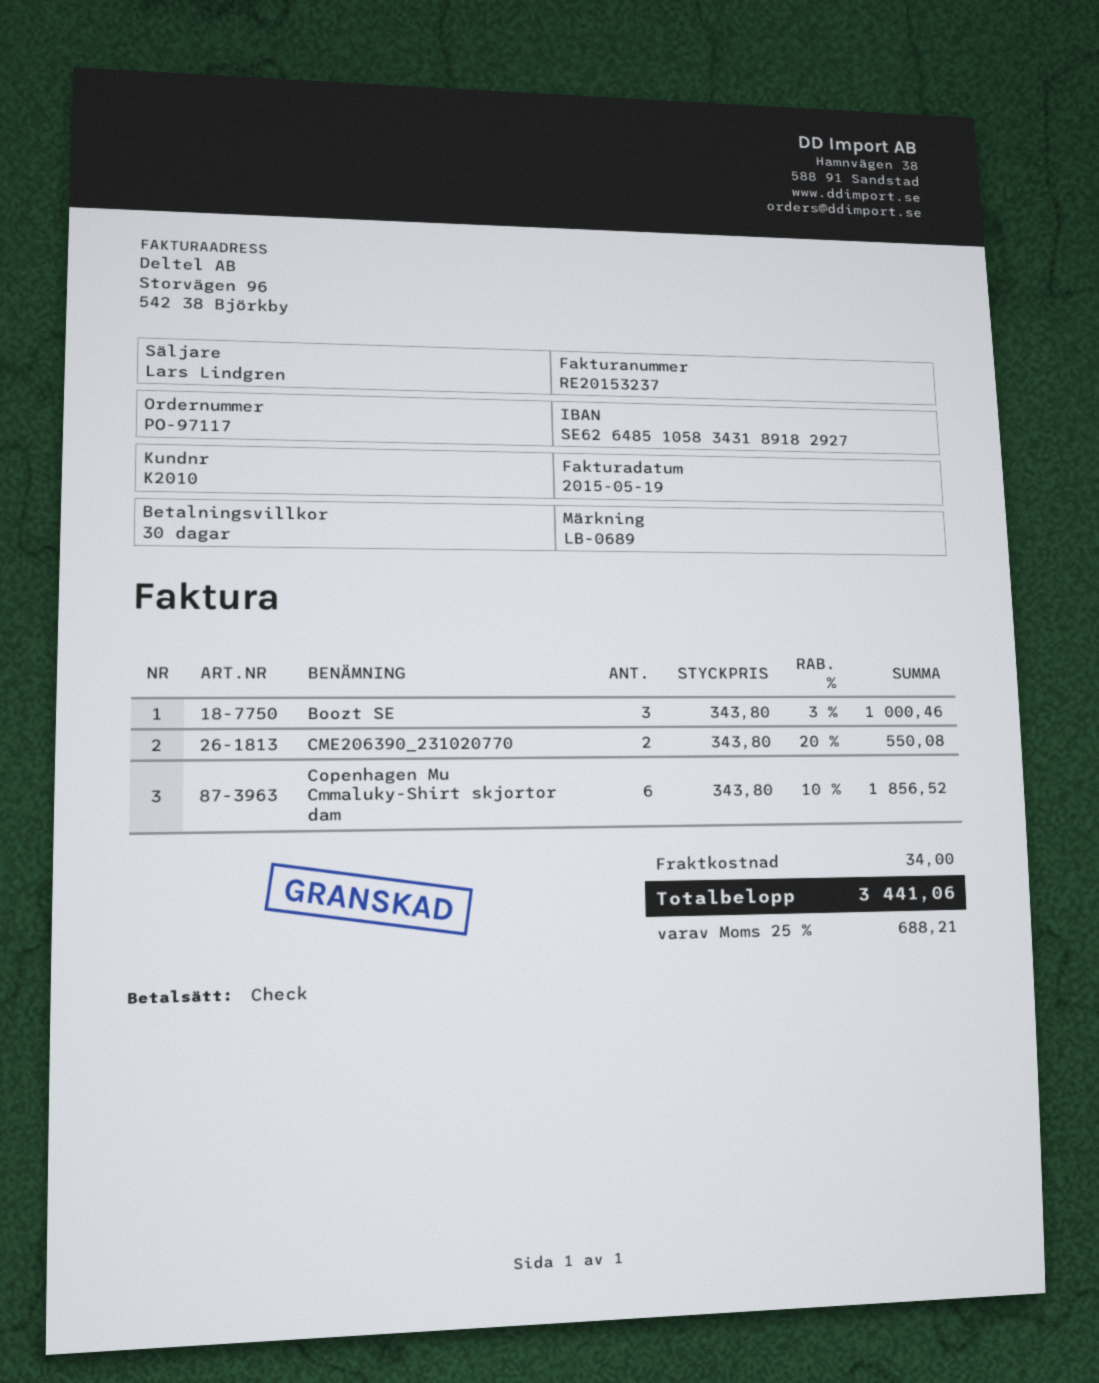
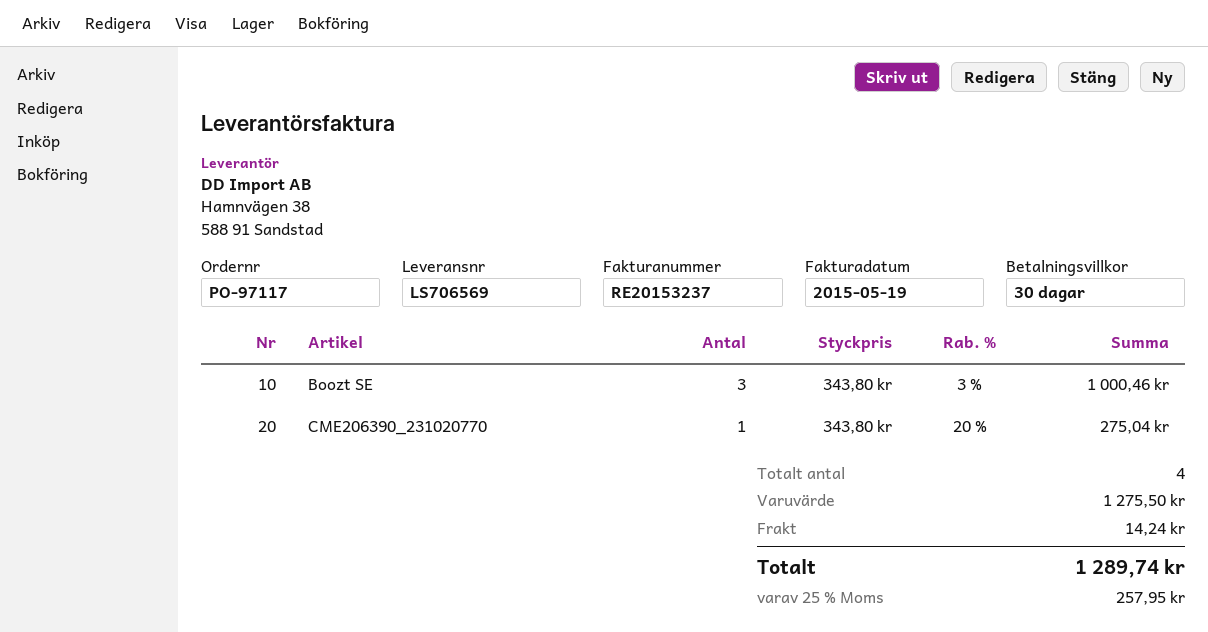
CME206390_231020770: 2 x 343.80 - 20% = 550.08 -> 1 x 343.80 - 20% = 275.04
Copenhagen Mu Cmmaluky-Shirt skjortor dam: 6 x 343.80 - 10% = 1856.52 -> none
shipping: 34.00 -> 14.24
tax: 25% = 688.21 -> 25% = 257.95
total: 3441.06 -> 1289.74

